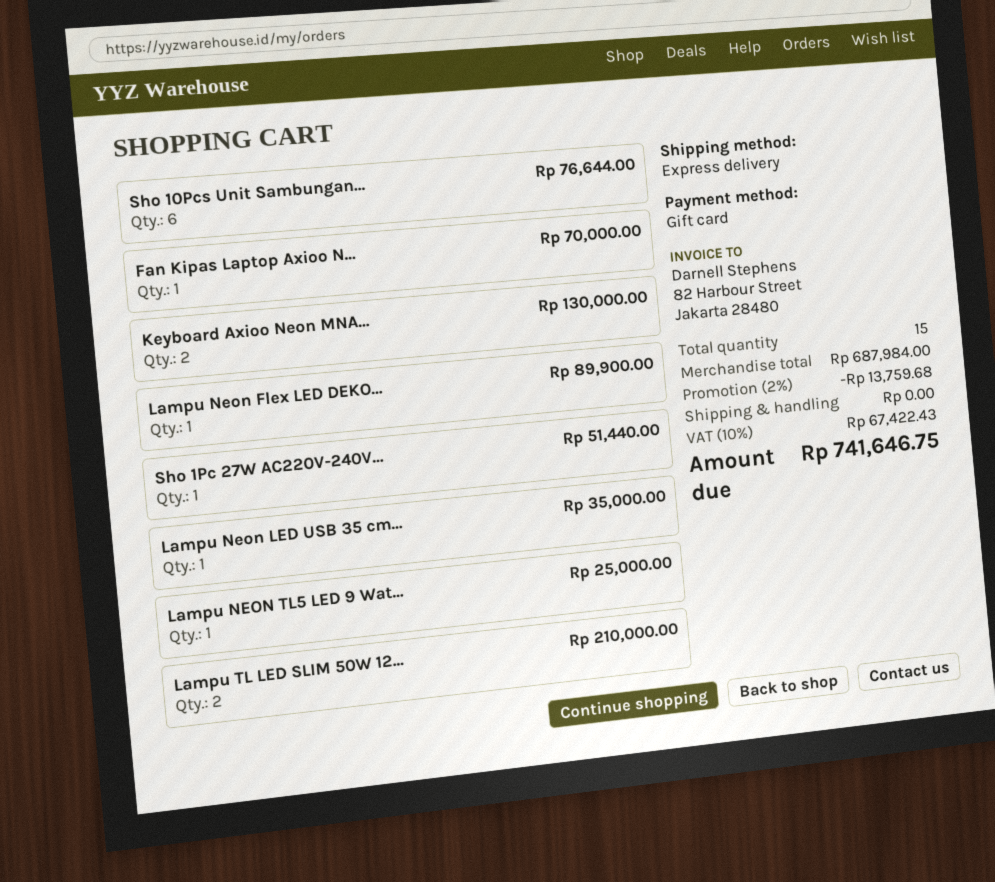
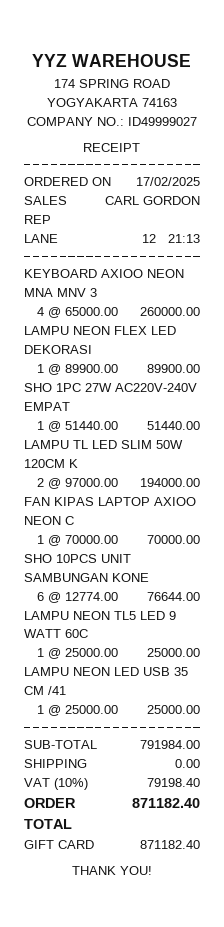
Keyboard Axioo Neon MNA...: 2 for 130000.00 -> 4 for 260000.00
Lampu Neon LED USB 35 cm...: 1 for 35000.00 -> 1 for 25000.00
Lampu TL LED SLIM 50W 12...: 2 for 210000.00 -> 2 for 194000.00
subtotal: 687984.00 -> 791984.00
discount: 2% = 13759.68 -> none
tax: 10% = 67422.43 -> 10% = 79198.40
total: 741646.75 -> 871182.40

